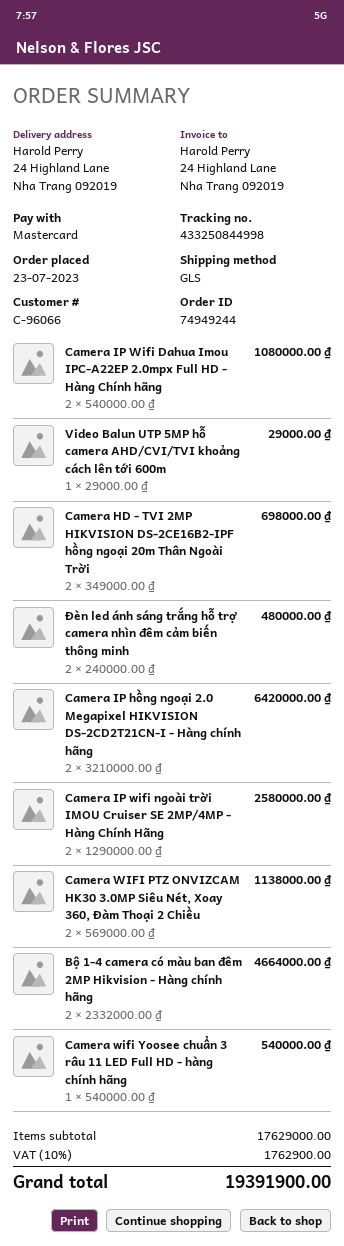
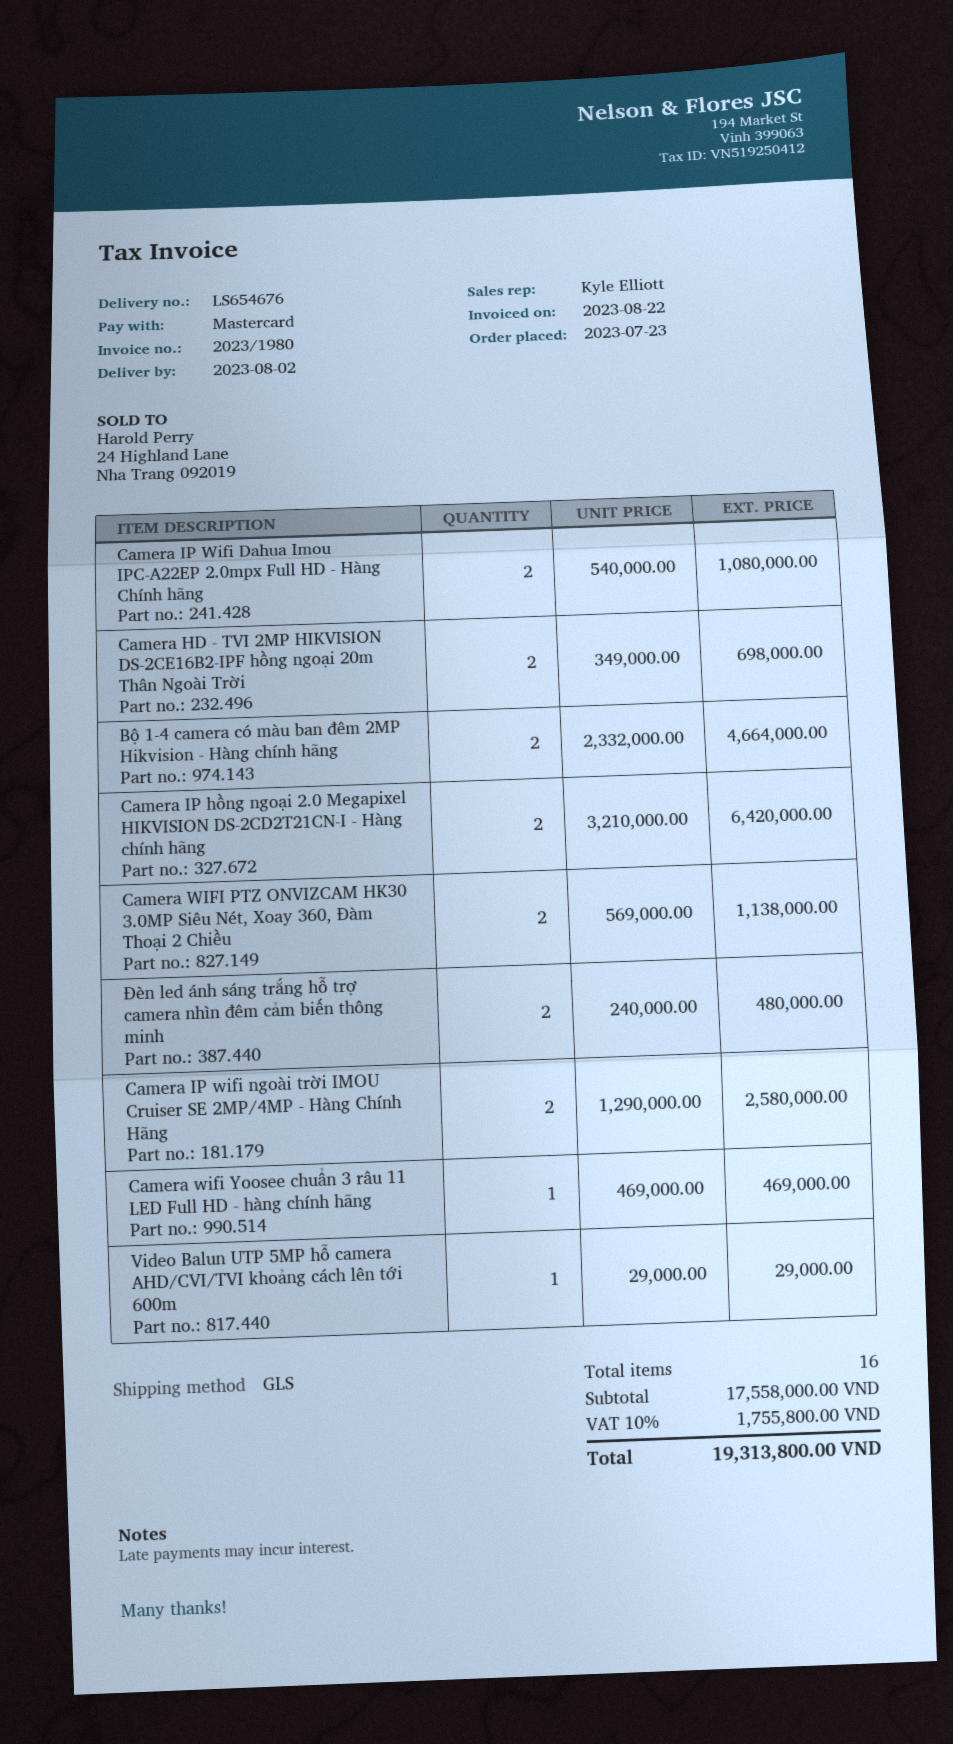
Camera wifi Yoosee chuẩn 3 râu 11 LED Full HD - hàng chính hãng: 1 x 540000.00 = 540000.00 -> 1 x 469000.00 = 469000.00
subtotal: 17629000.00 -> 17558000.00
tax: 10% = 1762900.00 -> 10% = 1755800.00
total: 19391900.00 -> 19313800.00

